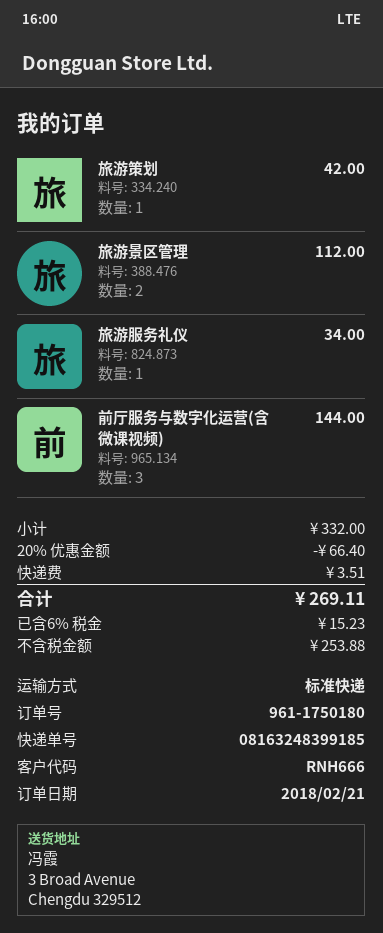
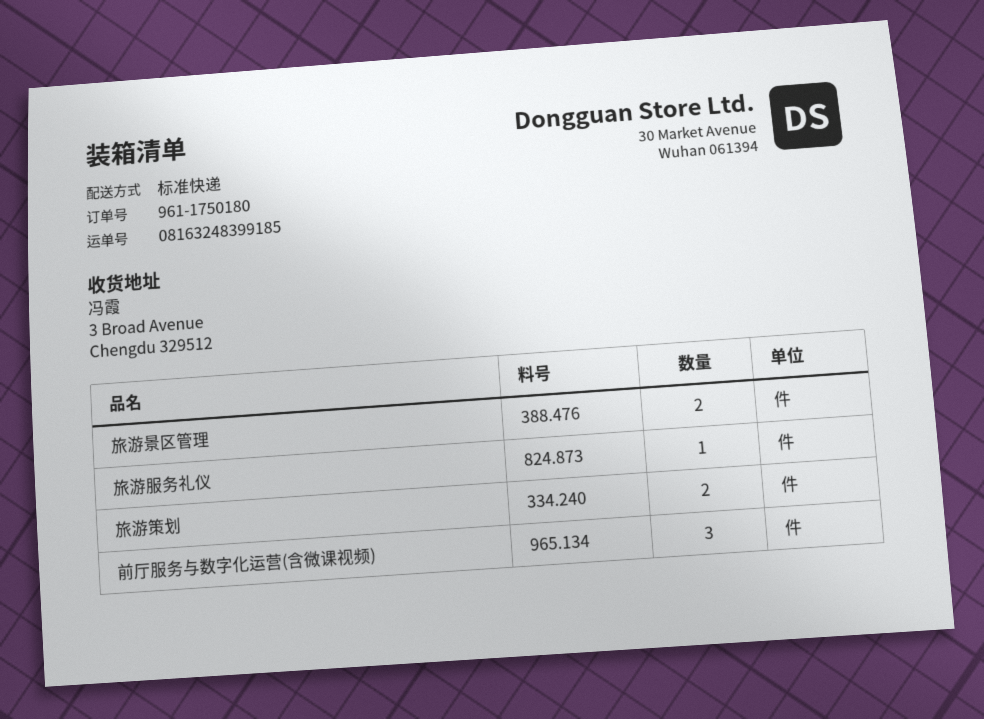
旅游策划: 1 -> 2

